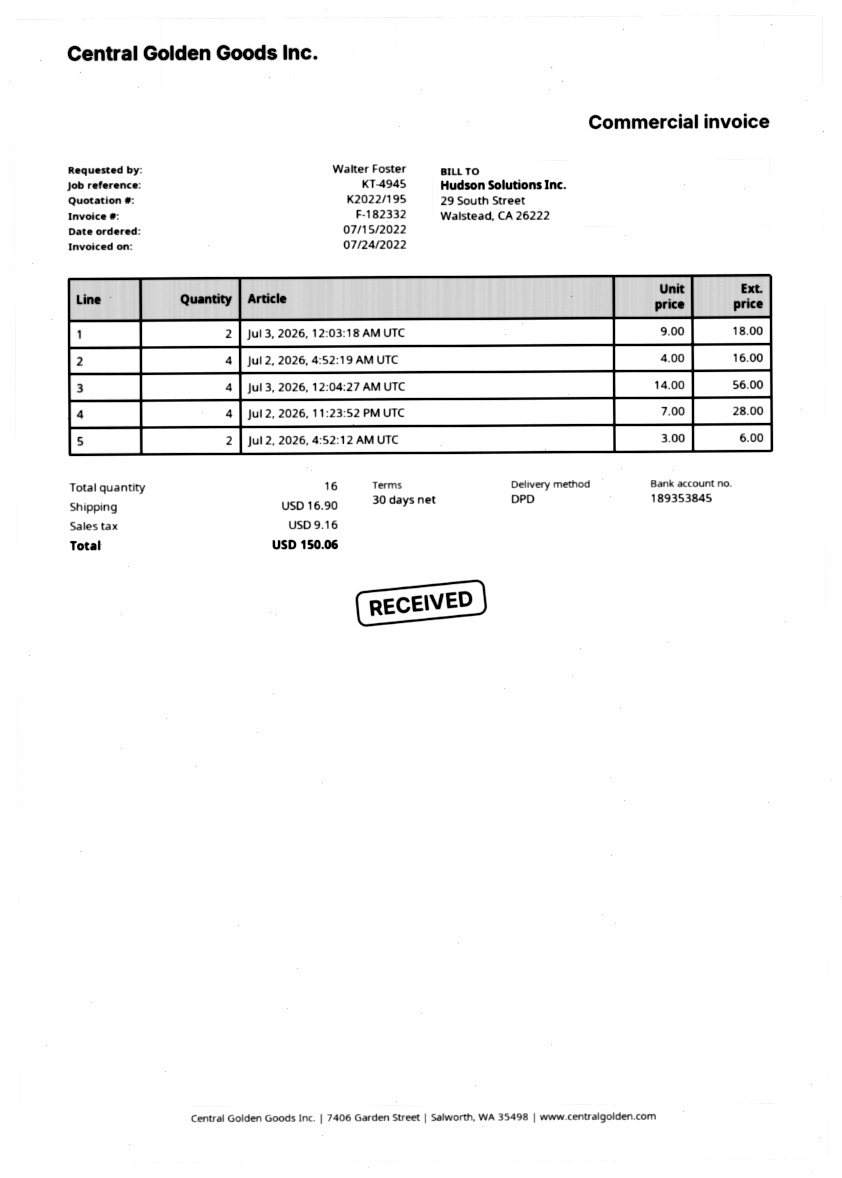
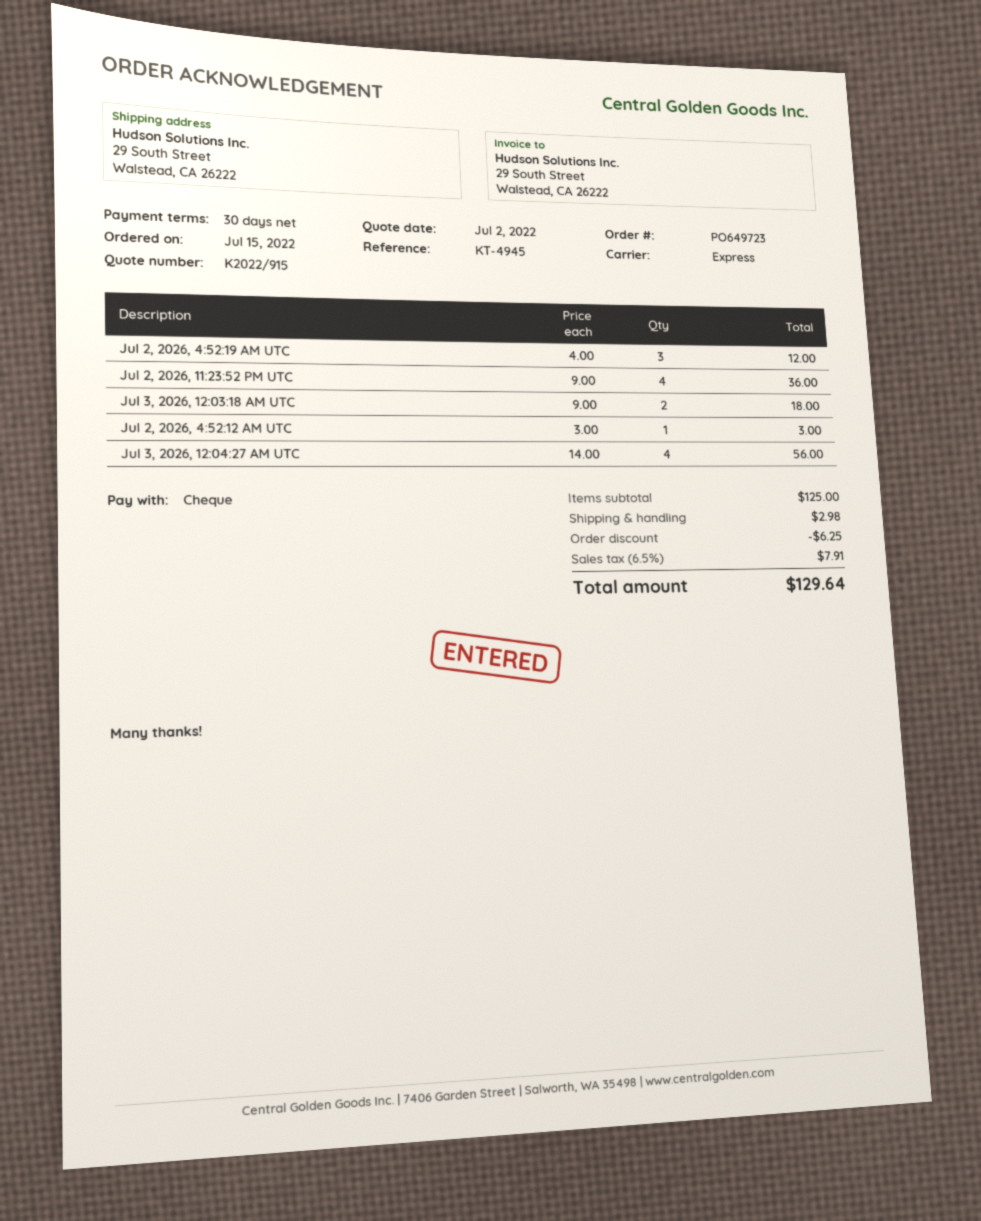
quote number: K2022/195 -> K2022/915
shipping method: DPD -> express
Jul 2, 2026, 4:52:19 AM UTC: 4 x 4.00 = 16.00 -> 3 x 4.00 = 12.00
Jul 2, 2026, 11:23:52 PM UTC: 4 x 7.00 = 28.00 -> 4 x 9.00 = 36.00
Jul 2, 2026, 4:52:12 AM UTC: 2 x 3.00 = 6.00 -> 1 x 3.00 = 3.00
discount: none -> 6.25
shipping: 16.90 -> 2.98
tax: 9.16 -> 7.91
total: 150.06 -> 129.64

